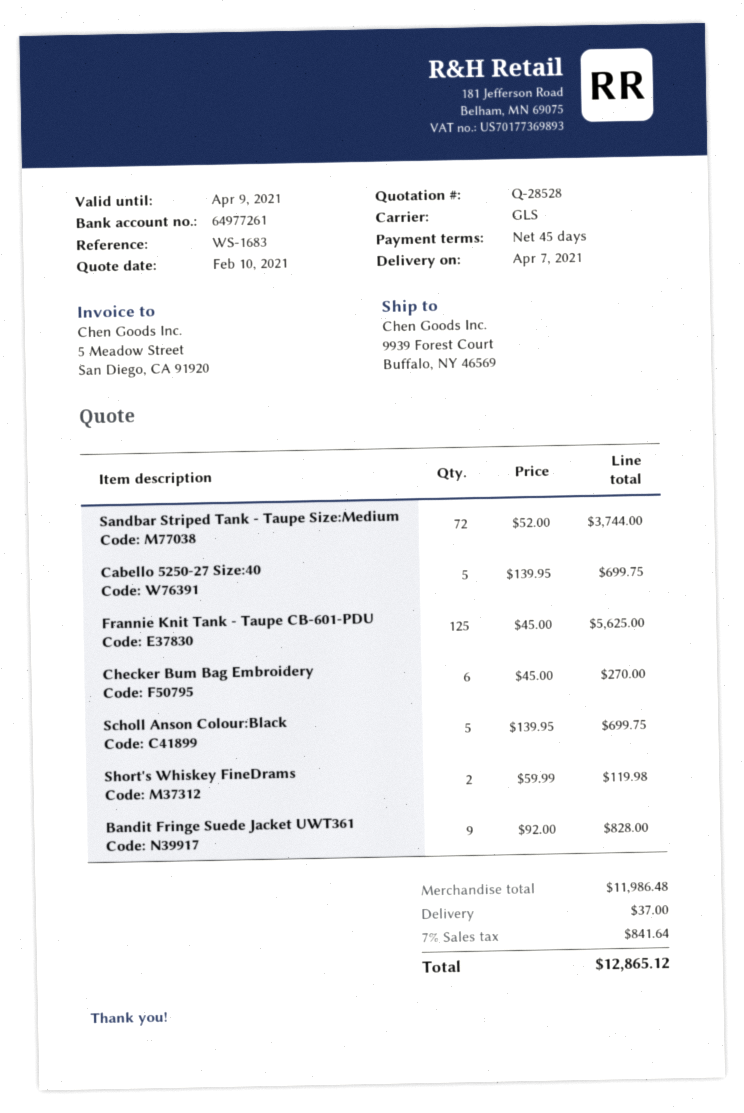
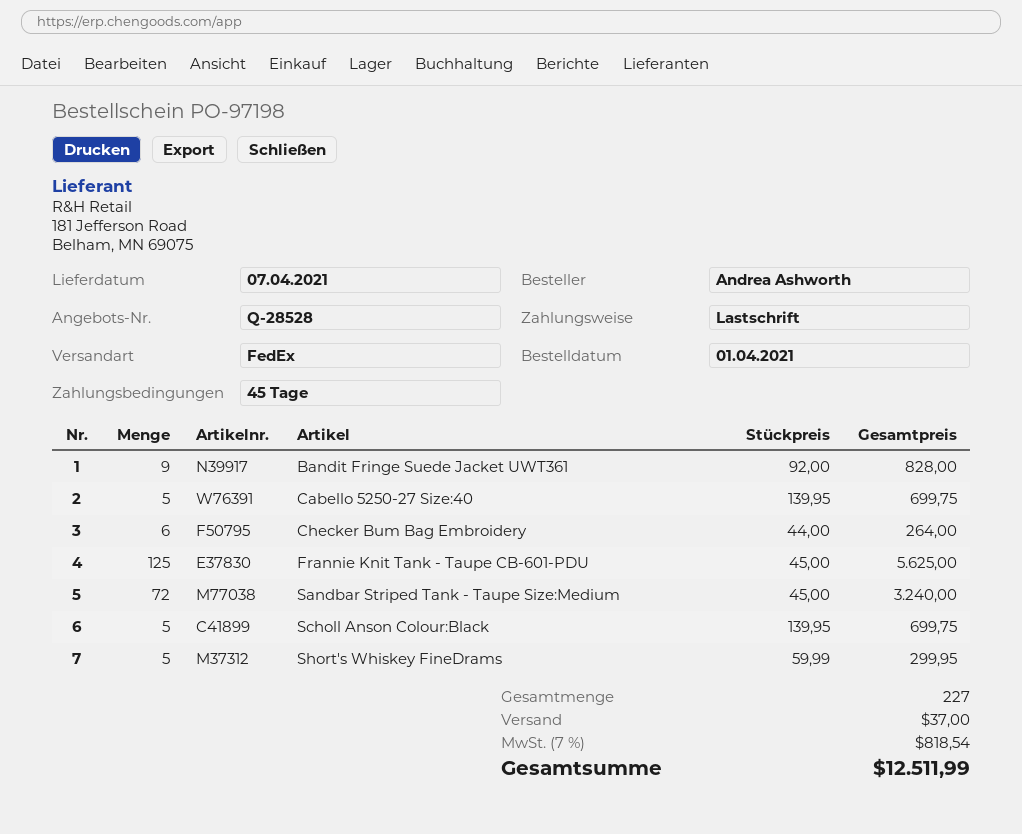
shipping method: GLS -> FedEx
Sandbar Striped Tank - Taupe Size:Medium: 72 x 52.00 = 3744.00 -> 72 x 45.00 = 3240.00
Checker Bum Bag Embroidery: 6 x 45.00 = 270.00 -> 6 x 44.00 = 264.00
Short's Whiskey FineDrams: 2 x 59.99 = 119.98 -> 5 x 59.99 = 299.95
tax: 7% = 841.64 -> 7% = 818.54
total: 12865.12 -> 12511.99

